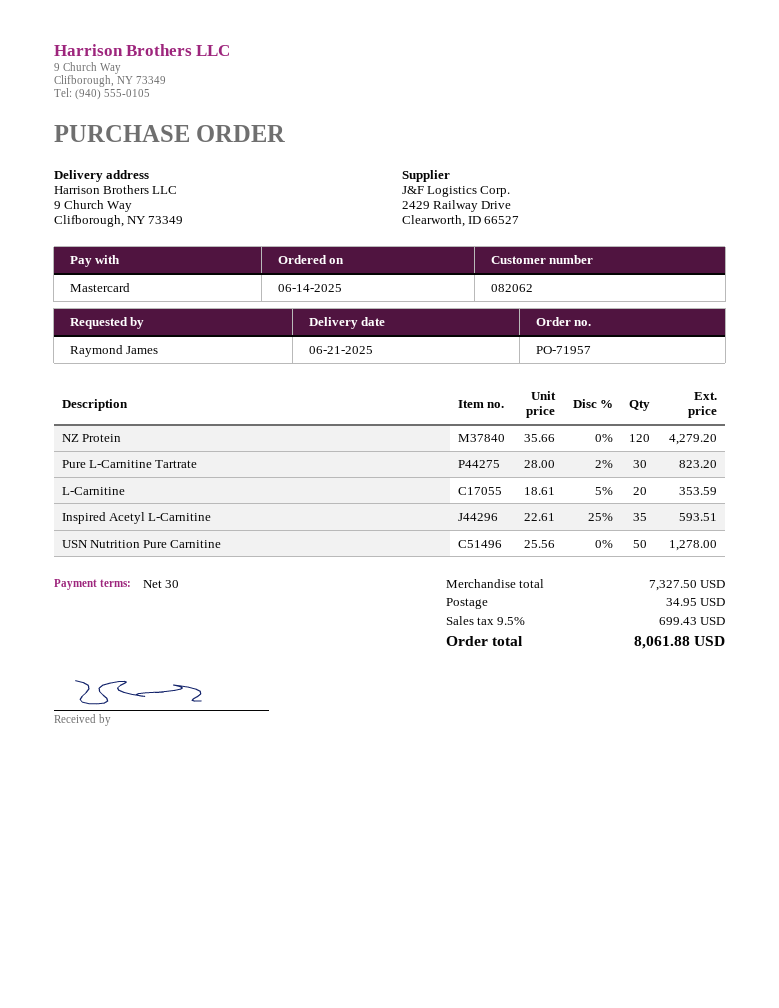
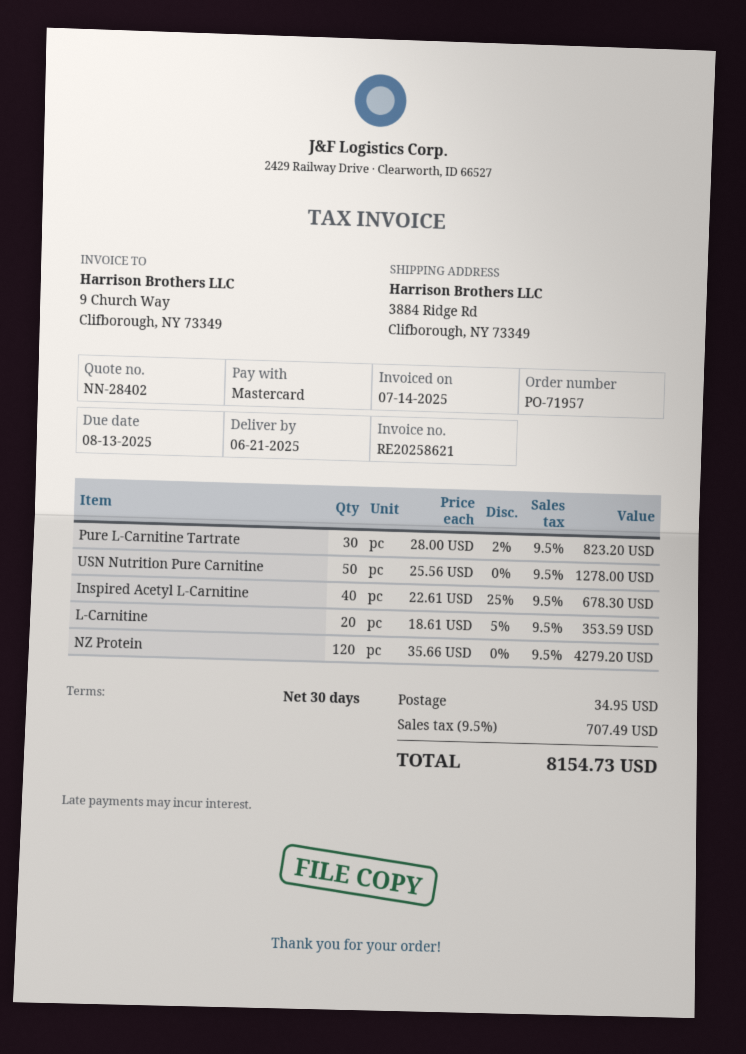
ship to: 9 Church Way, Clifborough, NY 73349 -> 3884 Ridge Rd, Clifborough, NY 73349
Inspired Acetyl L-Carnitine: 35 x 22.61 - 25% = 593.51 -> 40 x 22.61 - 25% = 678.30
tax: 9.5% = 699.43 -> 9.5% = 707.49
total: 8061.88 -> 8154.73

